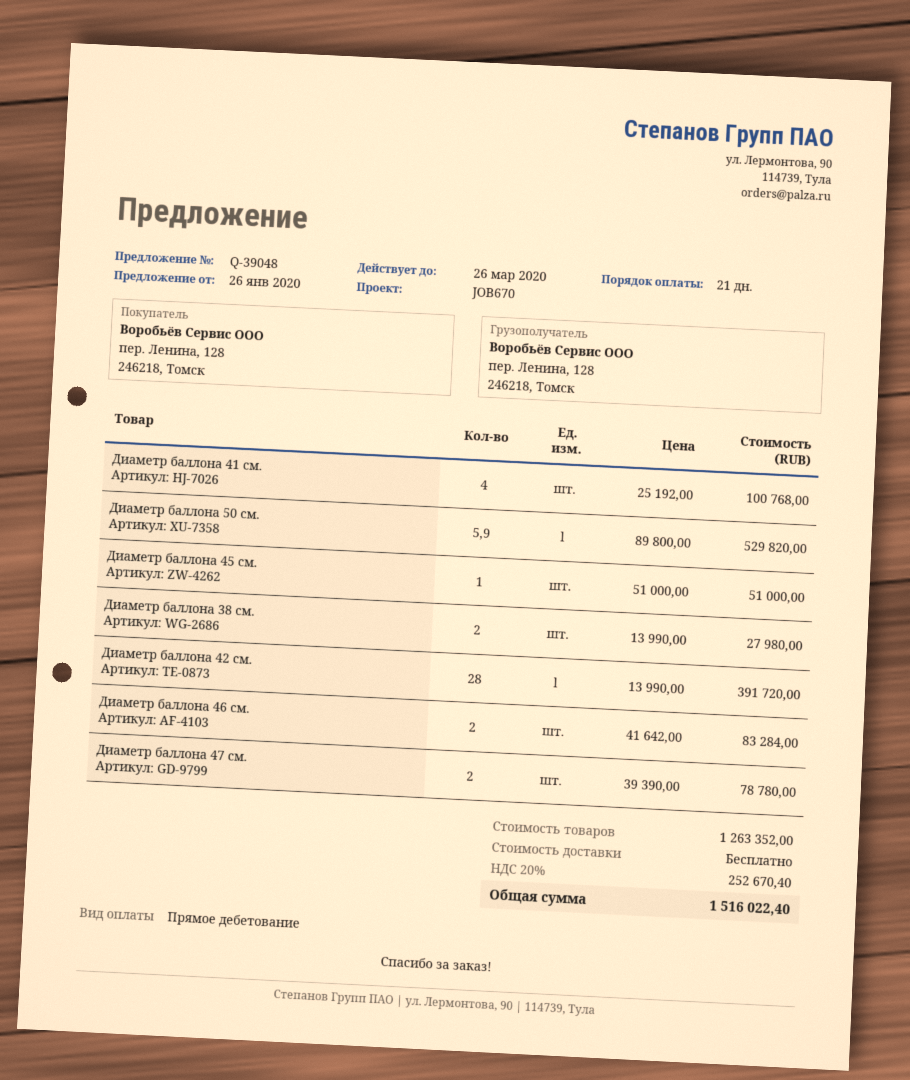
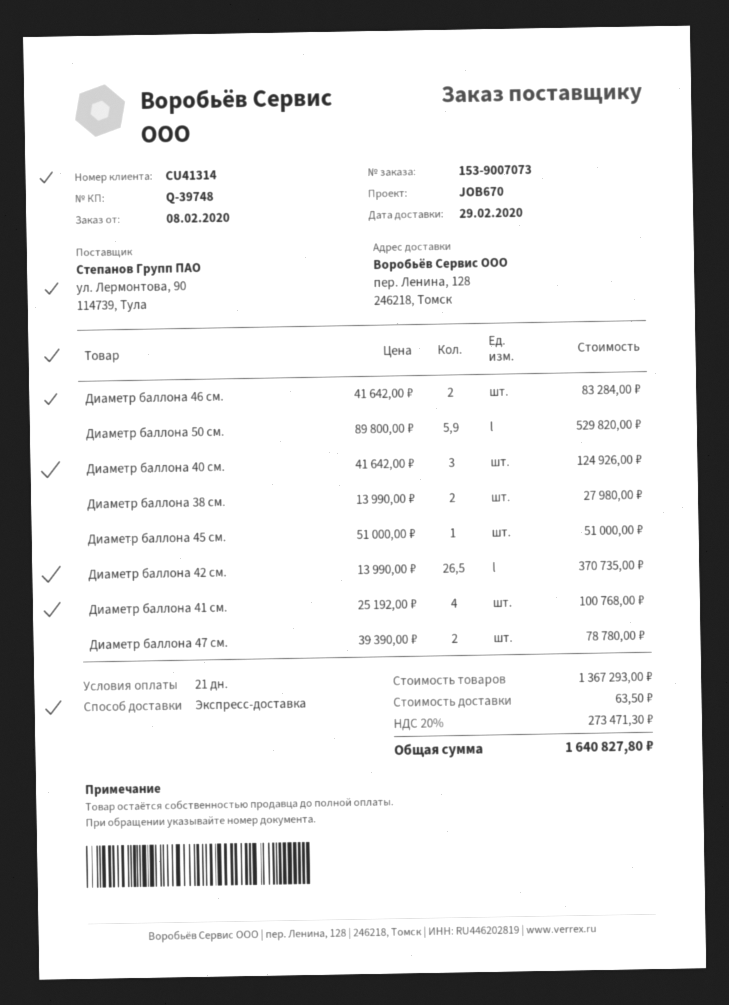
quote number: Q-39048 -> Q-39748
Диаметр баллона 42 см.: 28 x 13990.00 = 391720.00 -> 26.5 x 13990.00 = 370735.00
Диаметр баллона 40 см.: none -> 3 x 41642.00 = 124926.00
subtotal: 1263352.00 -> 1367293.00
shipping: 0.00 -> 63.50
tax: 20% = 252670.40 -> 20% = 273471.30
total: 1516022.40 -> 1640827.80

